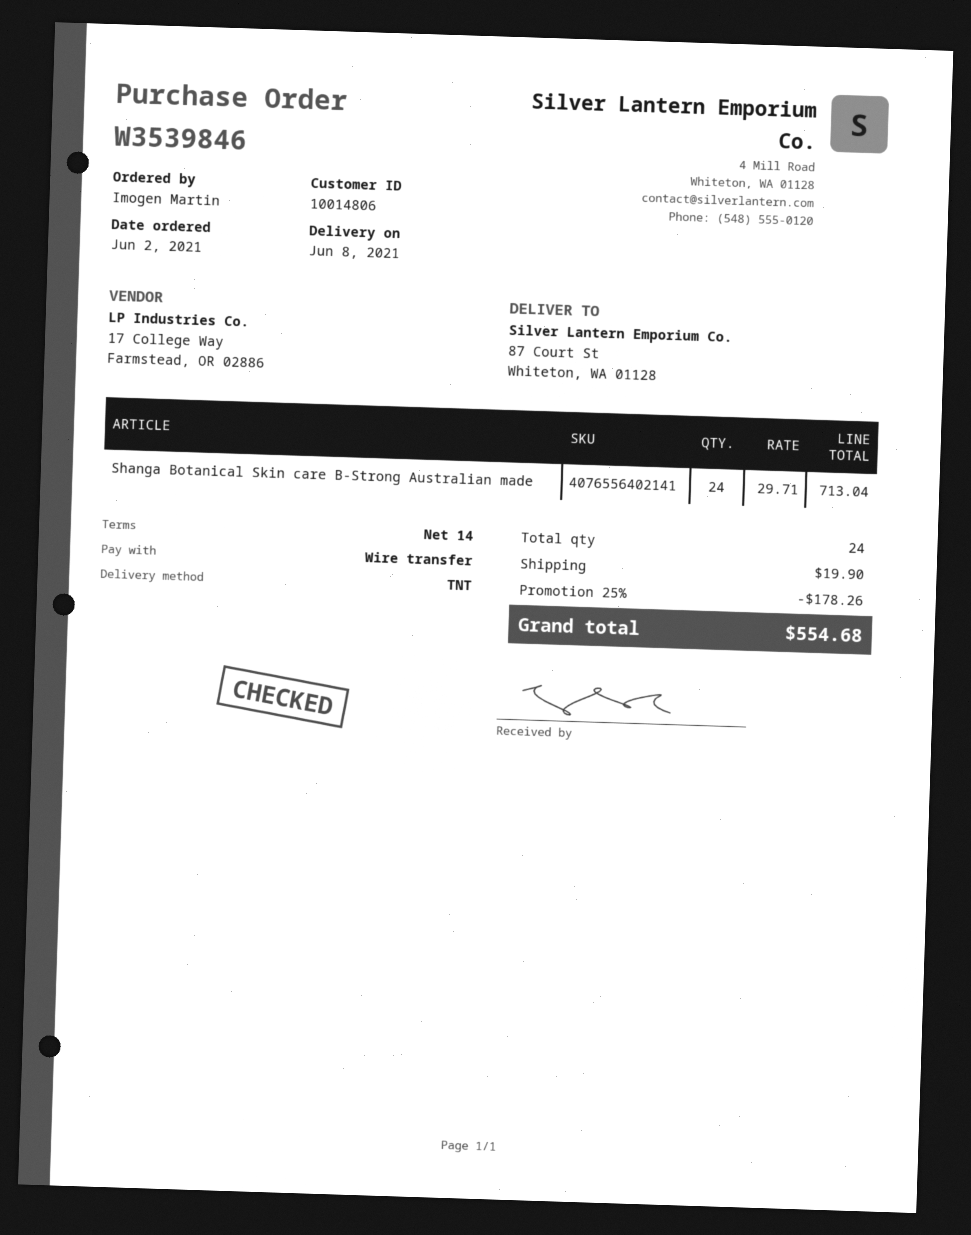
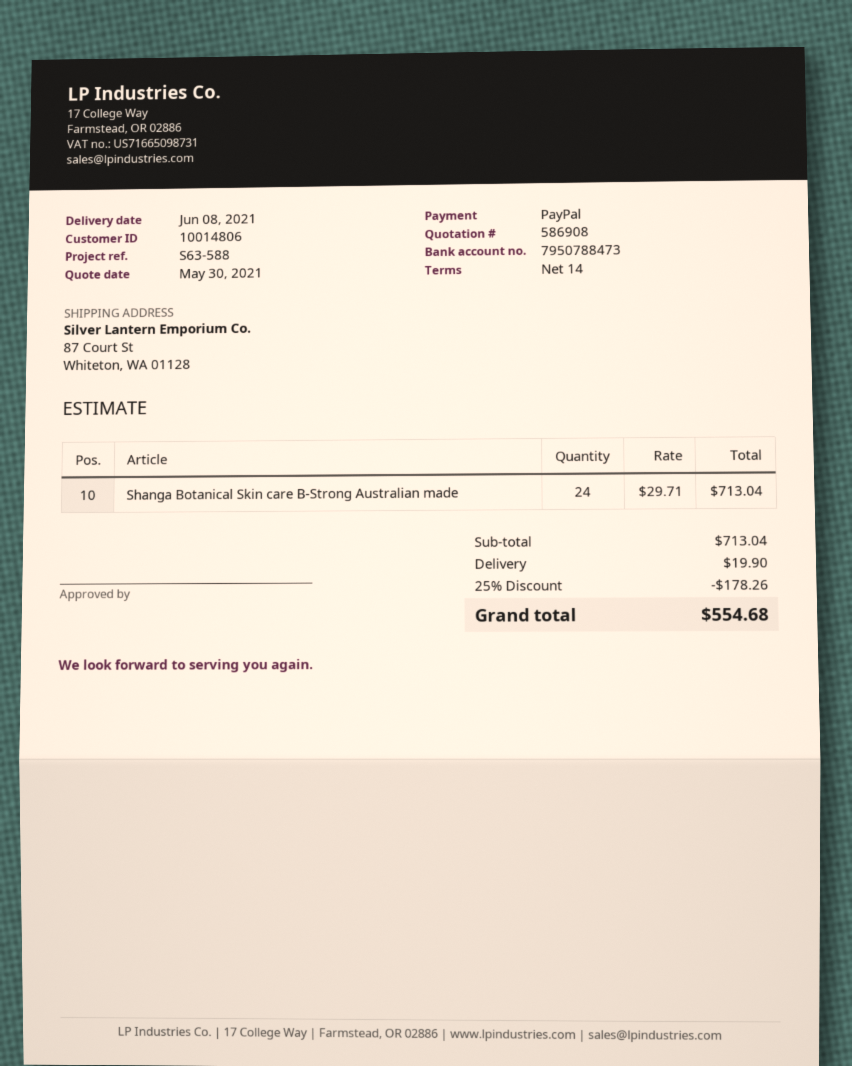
payment method: bank transfer -> PayPal

